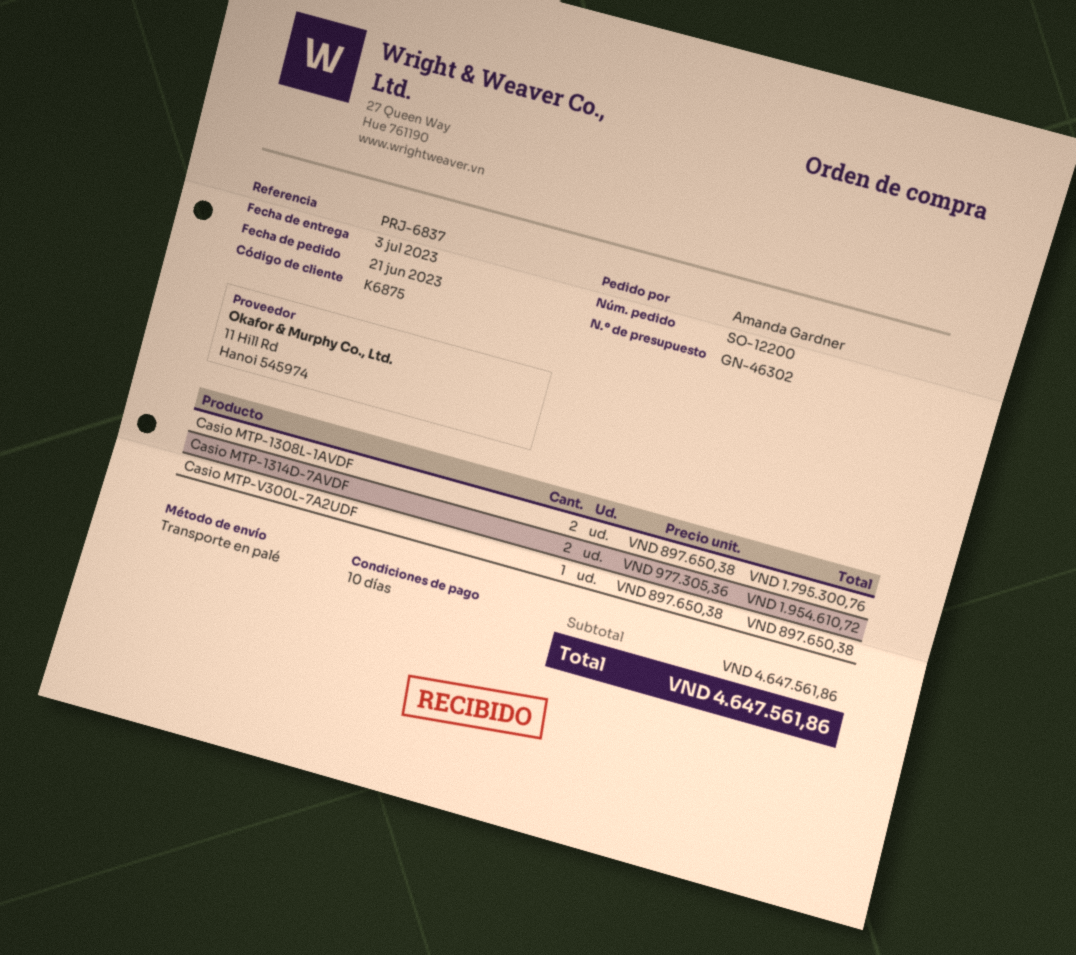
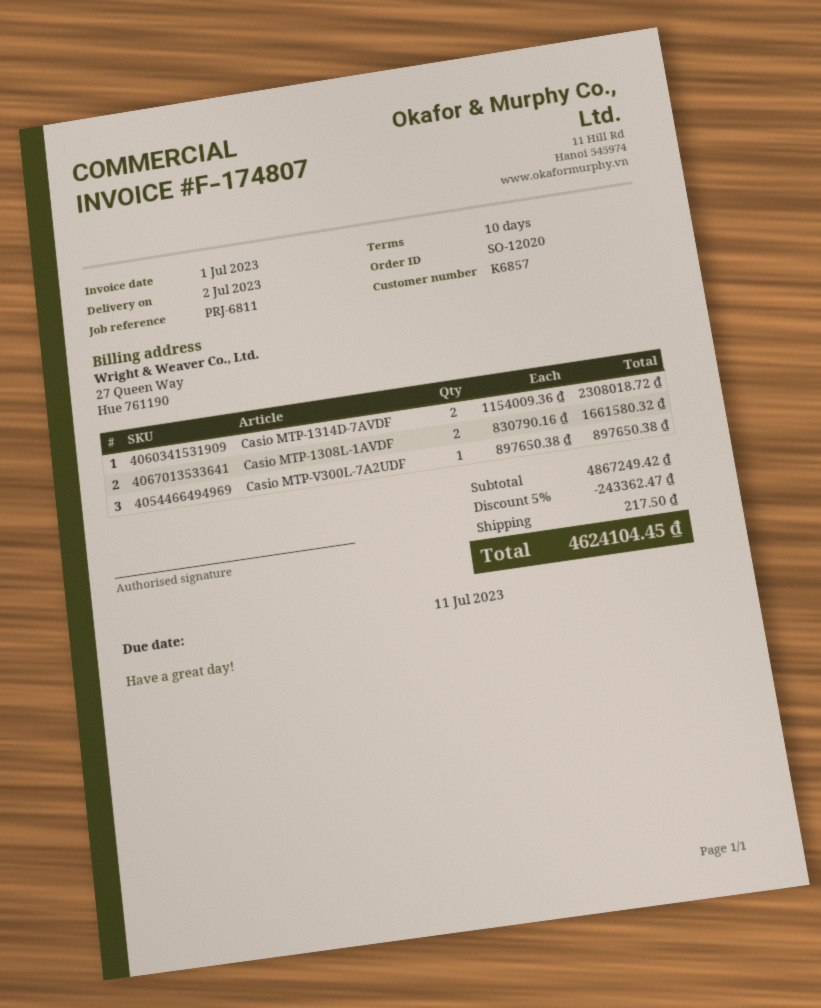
order number: SO-12200 -> SO-12020
delivery date: 2023-07-03 -> 2023-07-02
customer number: K6875 -> K6857
reference: PRJ-6837 -> PRJ-6811
Casio MTP-1308L-1AVDF: 2 x 897650.38 = 1795300.76 -> 2 x 830790.16 = 1661580.32
Casio MTP-1314D-7AVDF: 2 x 977305.36 = 1954610.72 -> 2 x 1154009.36 = 2308018.72
subtotal: 4647561.86 -> 4867249.42
discount: none -> 5% = 243362.47
shipping: none -> 217.50
total: 4647561.86 -> 4624104.45

